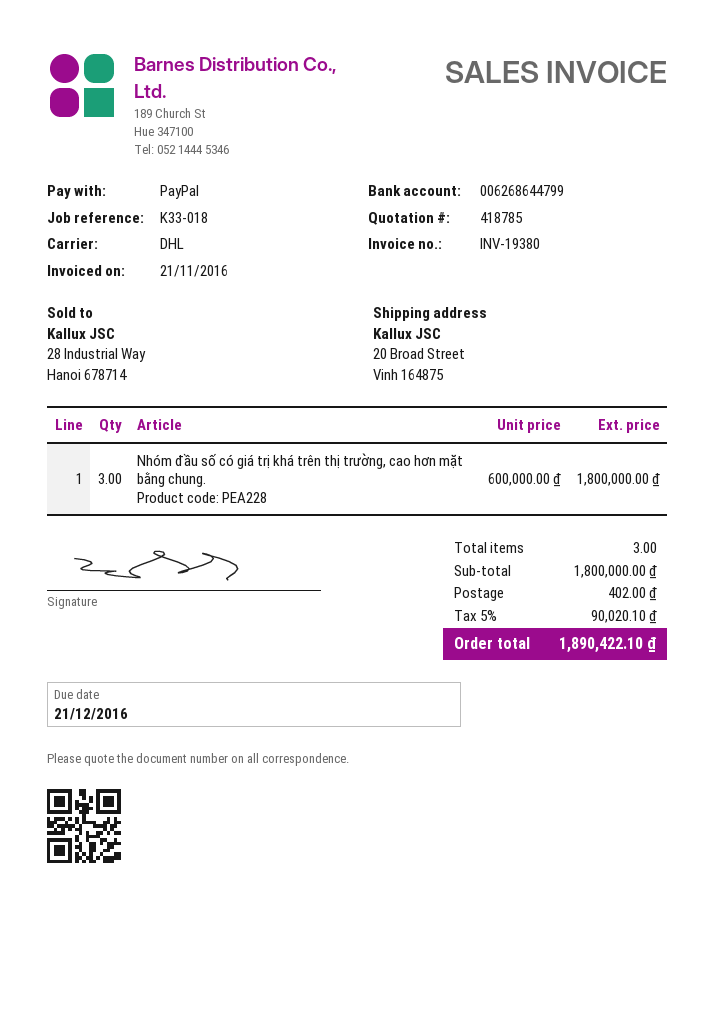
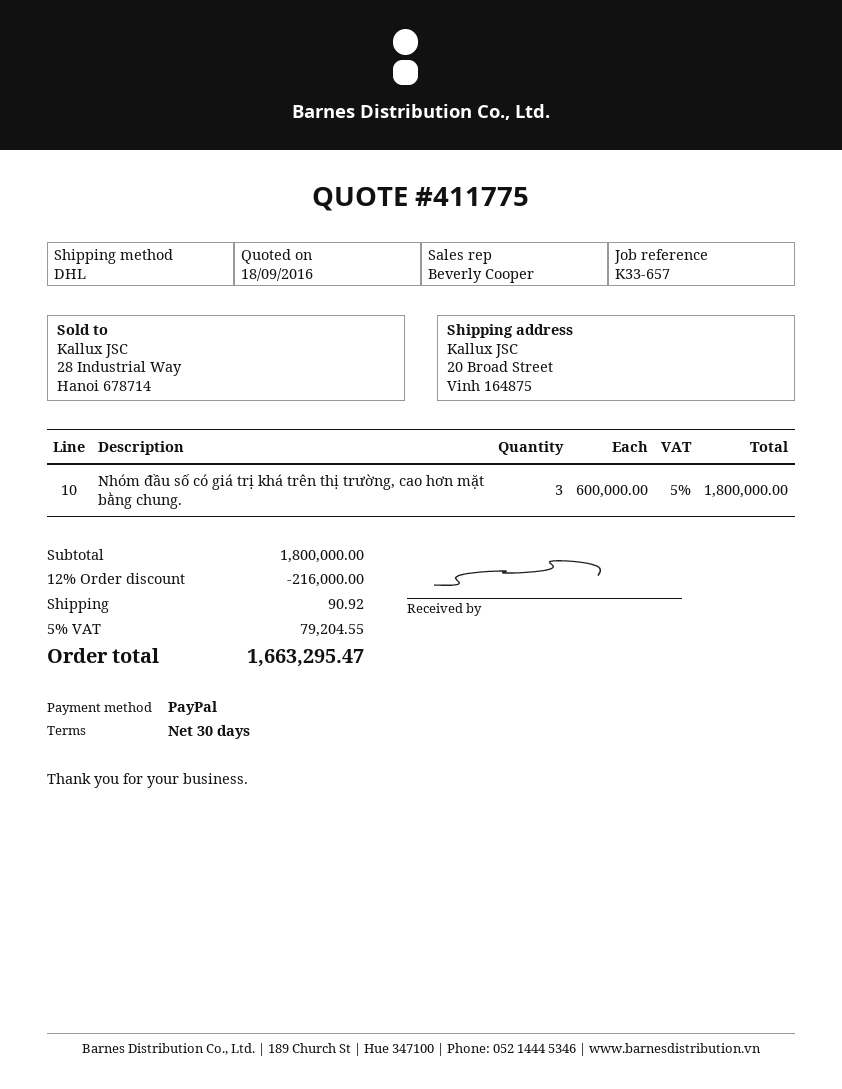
quote number: 418785 -> 411775
reference: K33-018 -> K33-657
discount: none -> 12% = 216000.00
shipping: 402.00 -> 90.92
tax: 5% = 90020.10 -> 5% = 79204.55
total: 1890422.10 -> 1663295.47

